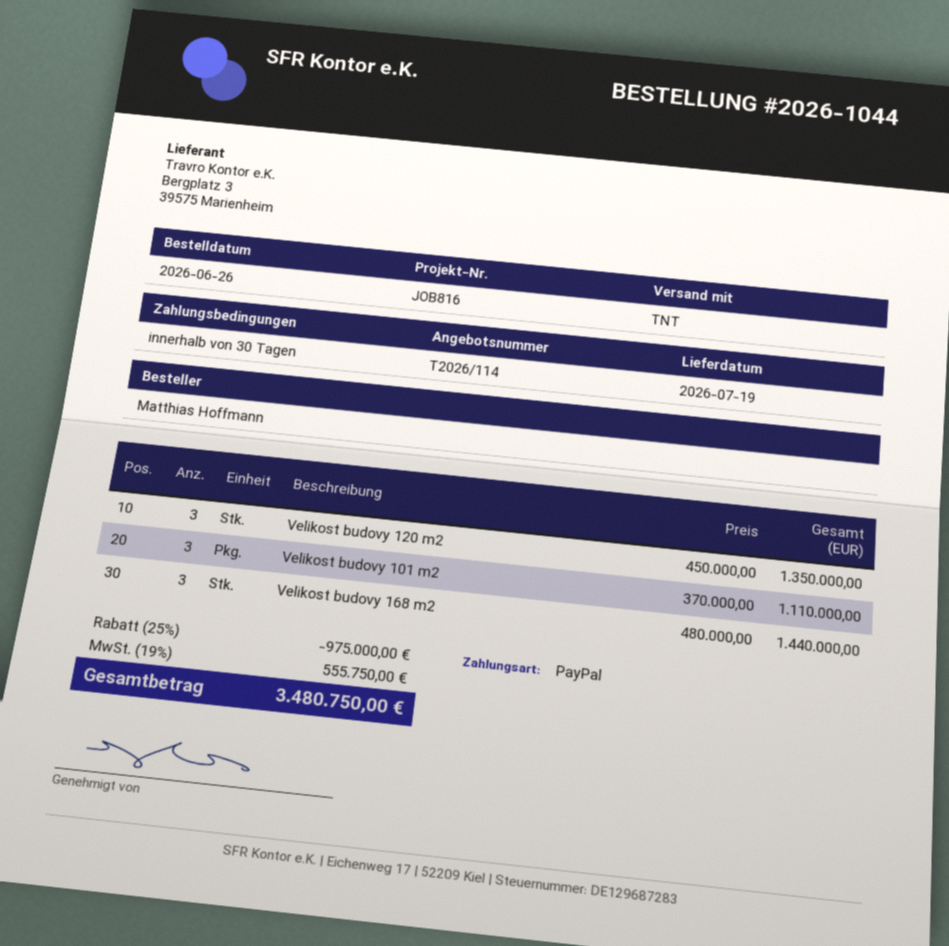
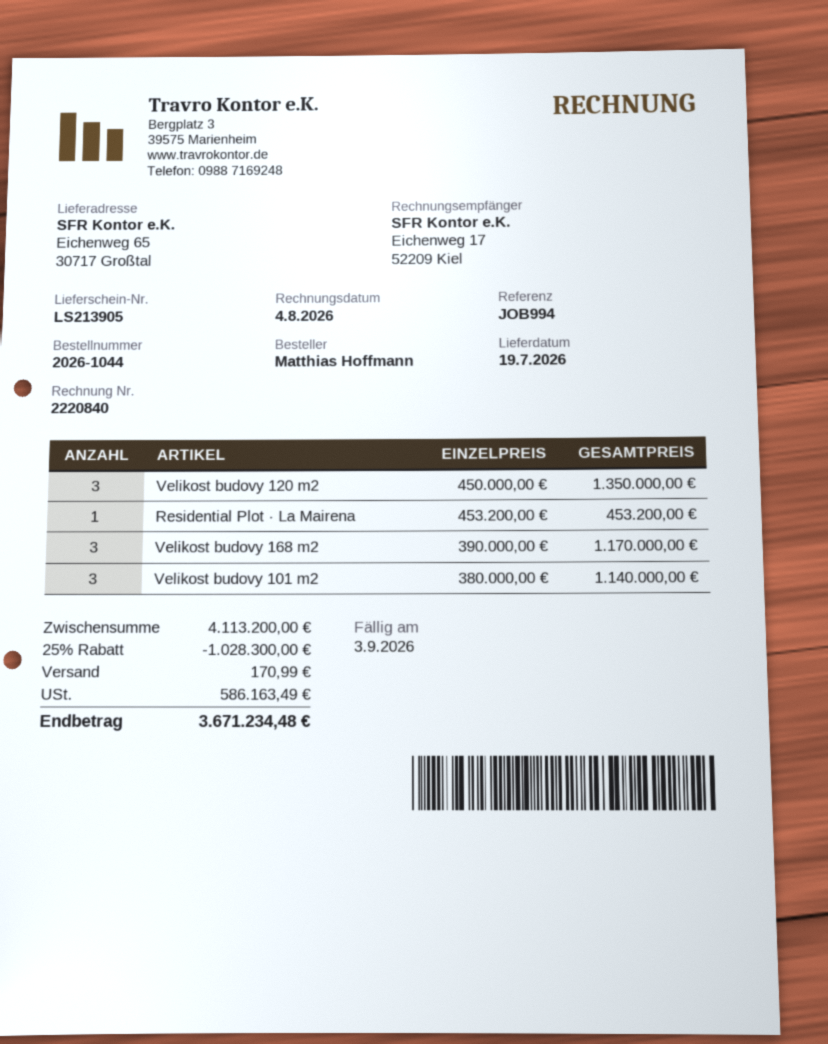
reference: JOB816 -> JOB994
Velikost budovy 101 m2: 3 x 370000.00 = 1110000.00 -> 3 x 380000.00 = 1140000.00
Velikost budovy 168 m2: 3 x 480000.00 = 1440000.00 -> 3 x 390000.00 = 1170000.00
Residential Plot · La Mairena: none -> 1 x 453200.00 = 453200.00
discount: 25% = 975000.00 -> 25% = 1028300.00
shipping: none -> 170.99
tax: 555750.00 -> 586163.49
total: 3480750.00 -> 3671234.48

